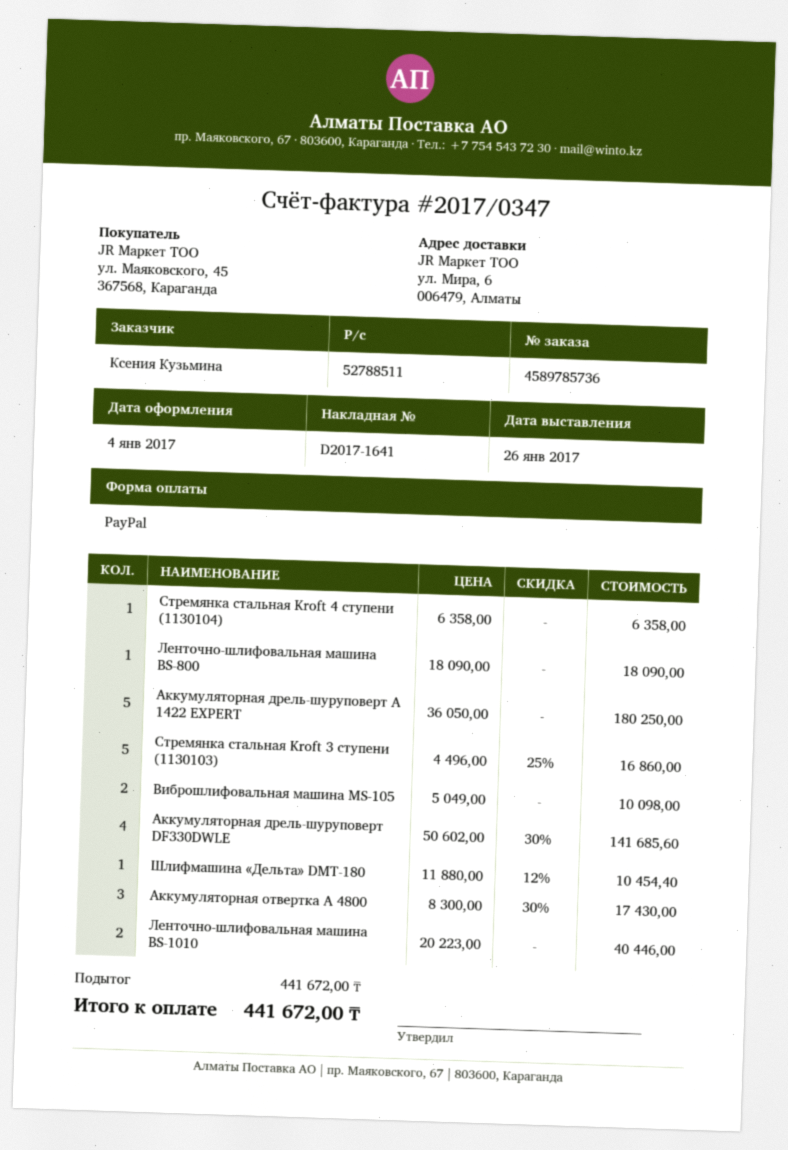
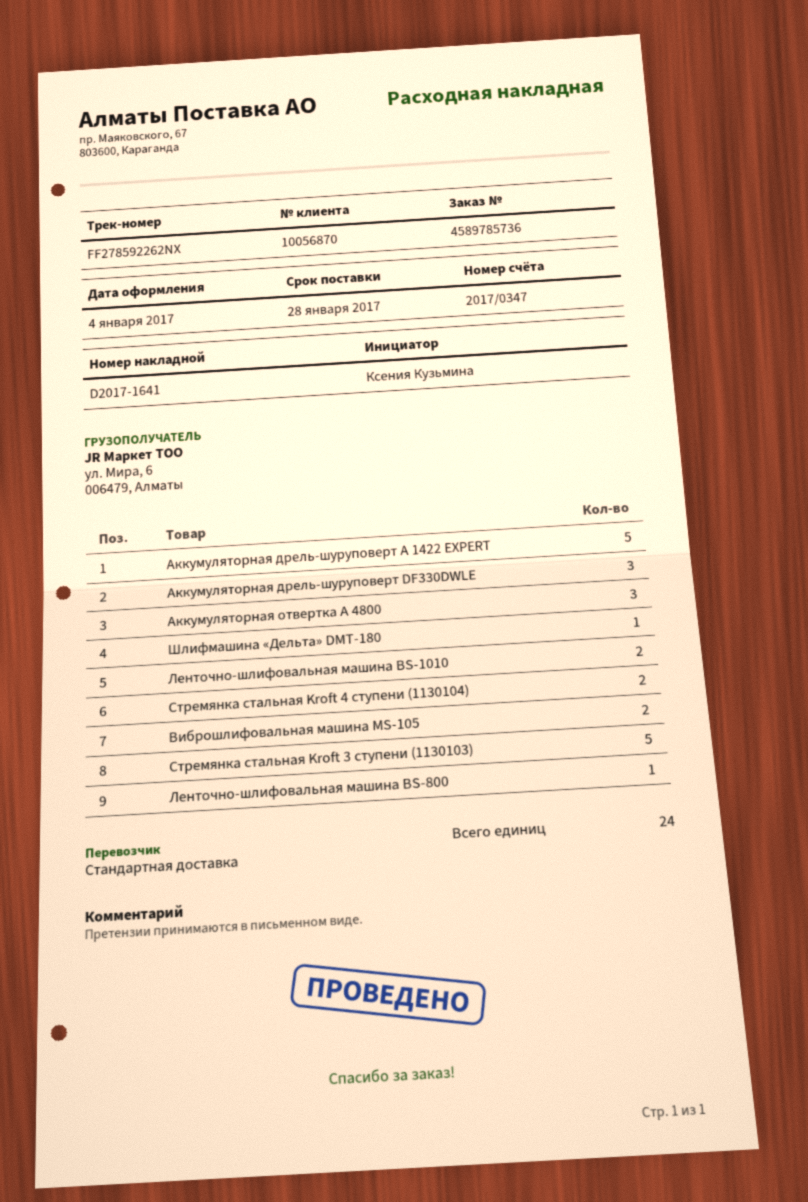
Стремянка стальная Kroft 4 ступени (1130104): 1 -> 2
Аккумуляторная дрель-шуруповерт DF330DWLE: 4 -> 3

